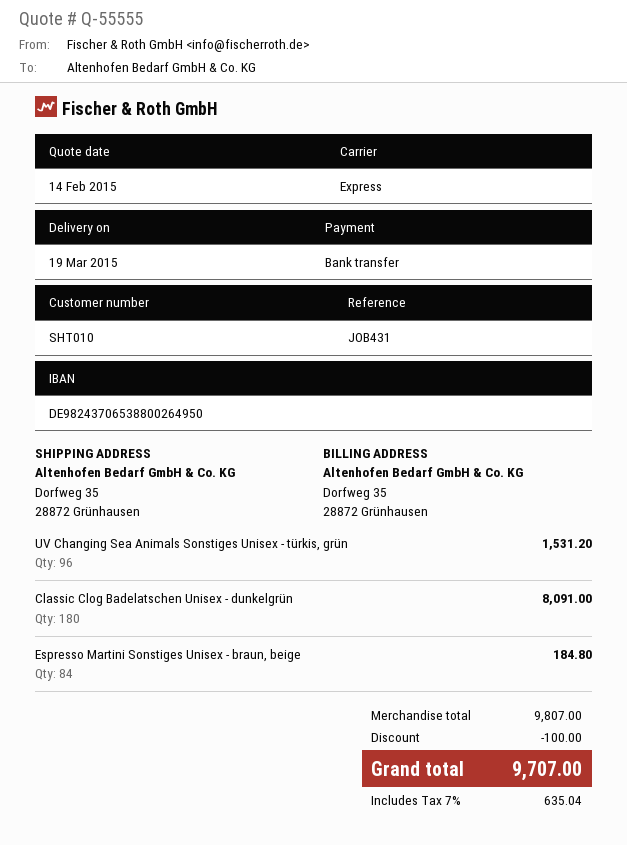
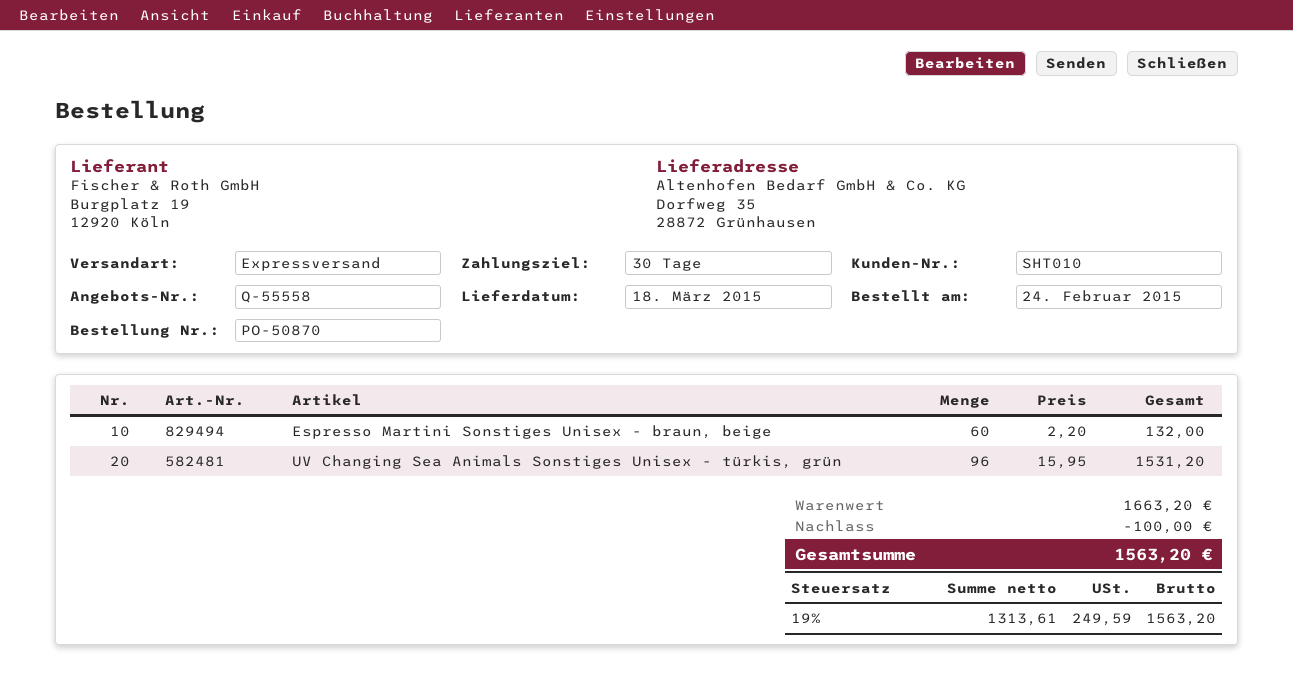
quote number: Q-55555 -> Q-55558
delivery date: 2015-03-19 -> 2015-03-18
Classic Clog Badelatschen Unisex - dunkelgrün: 180 for 8091.00 -> none
Espresso Martini Sonstiges Unisex - braun, beige: 84 for 184.80 -> 60 for 132.00
subtotal: 9807.00 -> 1663.20
tax: 7% = 635.04 -> 19% = 249.59
total: 9707.00 -> 1563.20

